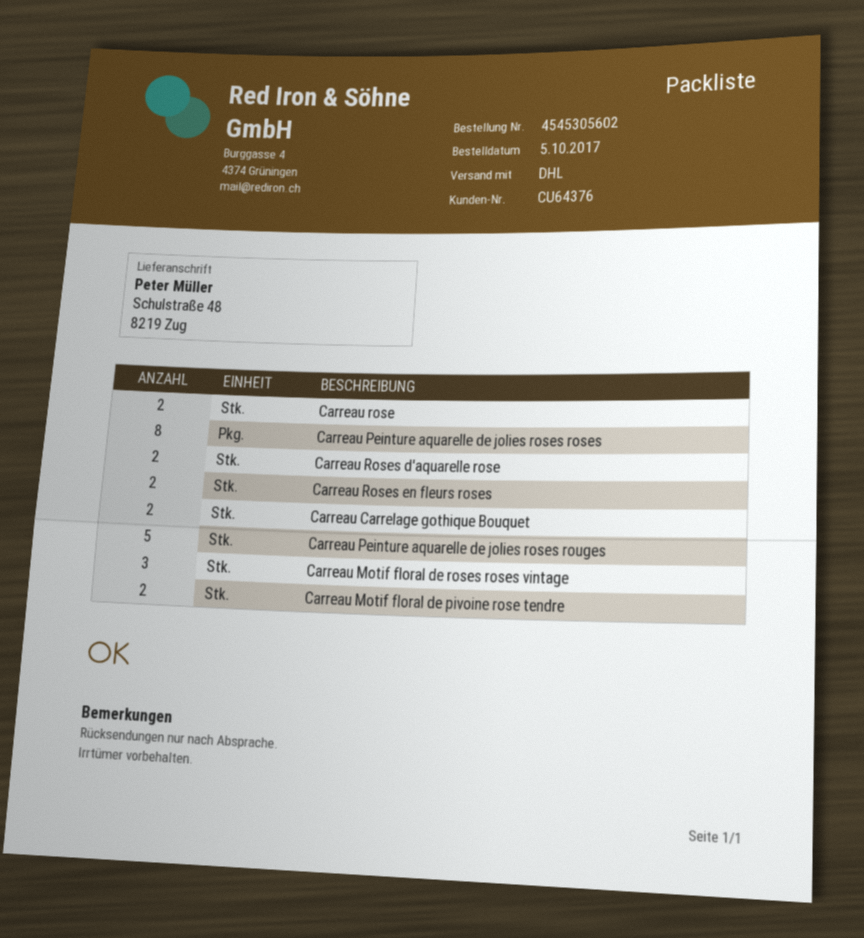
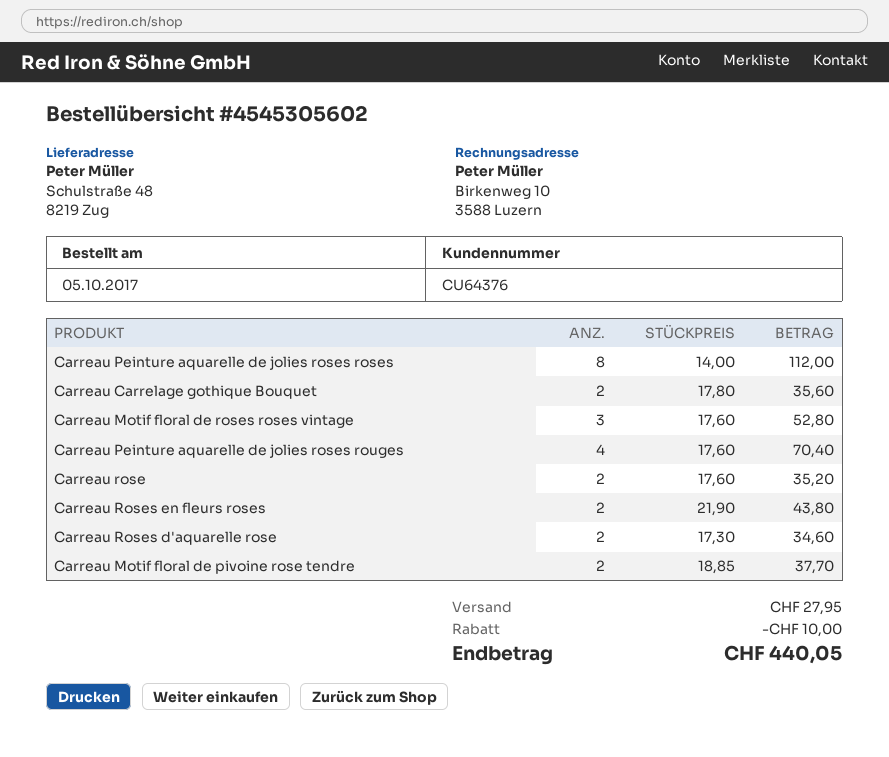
Carreau Peinture aquarelle de jolies roses rouges: 5 -> 4

